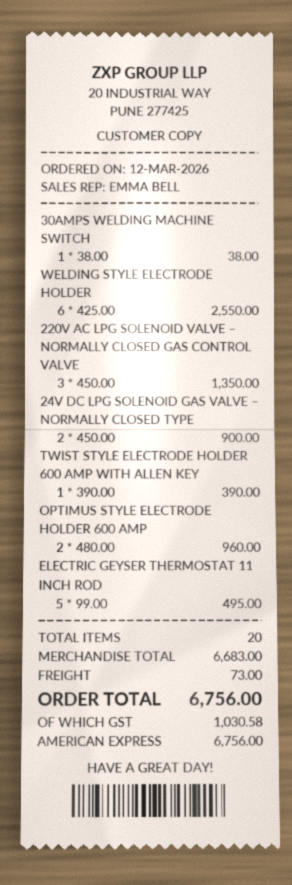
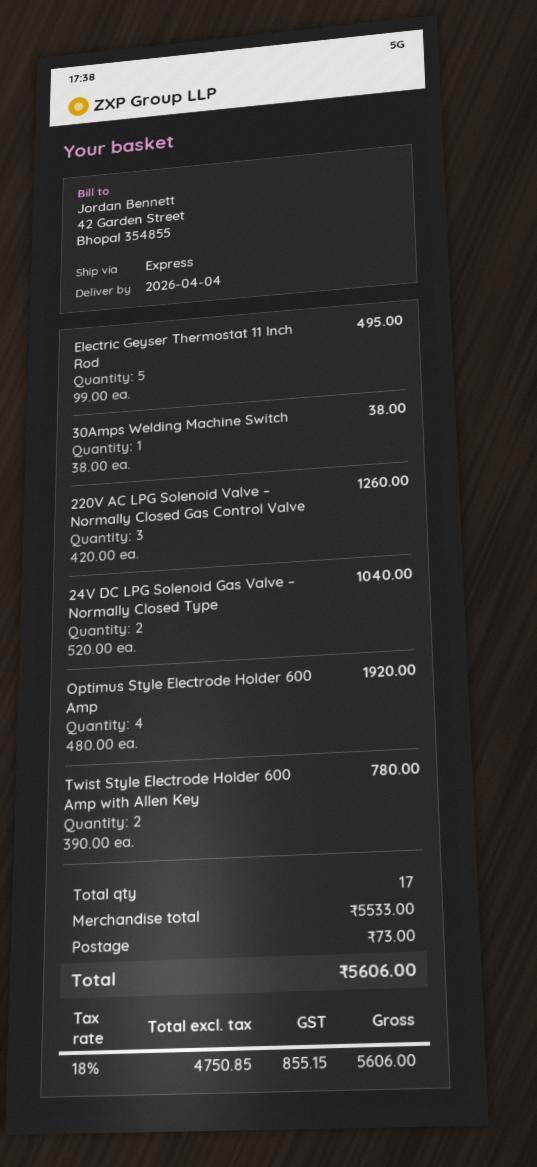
WELDING STYLE ELECTRODE HOLDER: 6 x 425.00 = 2550.00 -> none
220V AC LPG SOLENOID VALVE – NORMALLY CLOSED GAS CONTROL VALVE: 3 x 450.00 = 1350.00 -> 3 x 420.00 = 1260.00
24V DC LPG SOLENOID GAS VALVE – NORMALLY CLOSED TYPE: 2 x 450.00 = 900.00 -> 2 x 520.00 = 1040.00
TWIST STYLE ELECTRODE HOLDER 600 AMP WITH ALLEN KEY: 1 x 390.00 = 390.00 -> 2 x 390.00 = 780.00
OPTIMUS STYLE ELECTRODE HOLDER 600 AMP: 2 x 480.00 = 960.00 -> 4 x 480.00 = 1920.00
total quantity: 20 -> 17
subtotal: 6683.00 -> 5533.00
tax: 1030.58 -> 855.15
total: 6756.00 -> 5606.00

